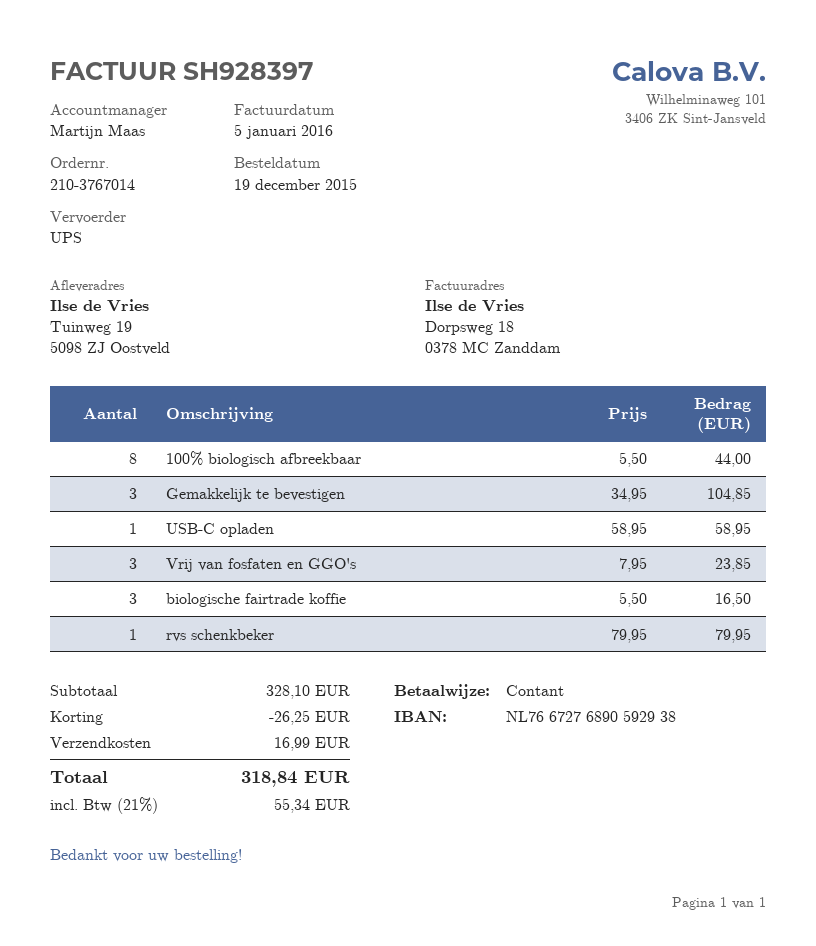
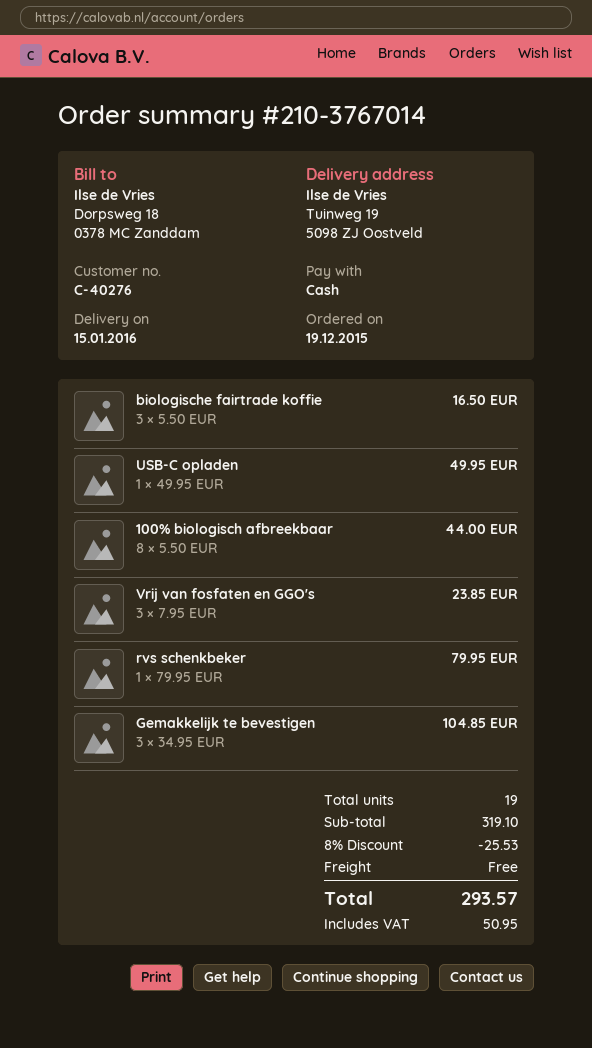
USB-C opladen: 1 x 58.95 = 58.95 -> 1 x 49.95 = 49.95
subtotal: 328.10 -> 319.10
discount: 26.25 -> 25.53
shipping: 16.99 -> 0.00
tax: 55.34 -> 50.95
total: 318.84 -> 293.57

